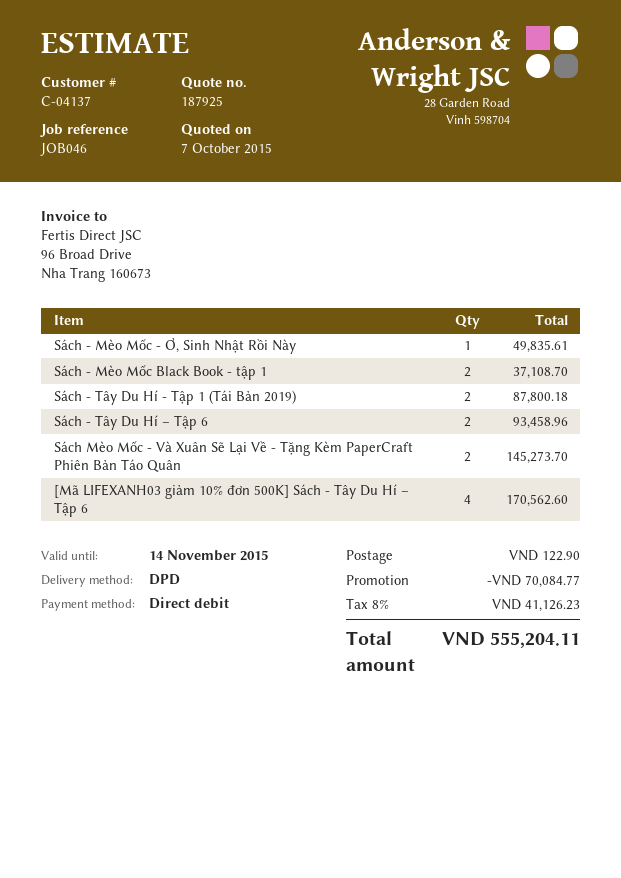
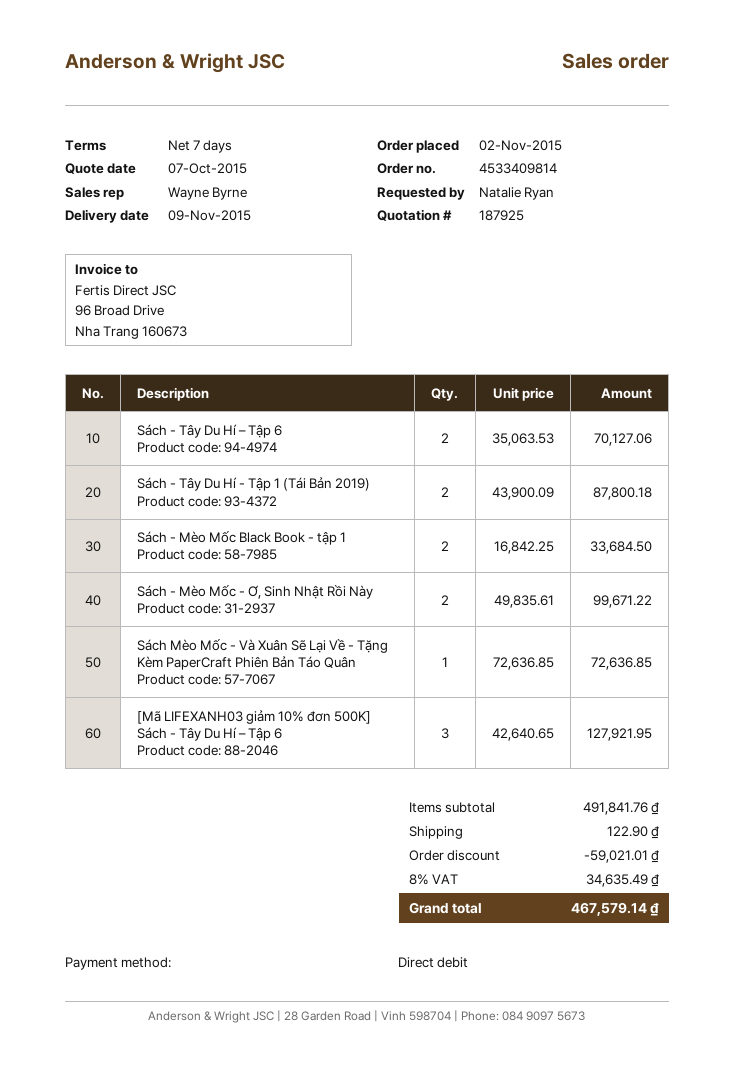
Sách - Mèo Mốc - Ơ, Sinh Nhật Rồi Này: 1 for 49835.61 -> 2 for 99671.22
Sách - Mèo Mốc Black Book - tập 1: 2 for 37108.70 -> 2 for 33684.50
Sách - Tây Du Hí – Tập 6: 2 for 93458.96 -> 2 for 70127.06
Sách Mèo Mốc - Và Xuân Sẽ Lại Về - Tặng Kèm PaperCraft Phiên Bản Táo Quân: 2 for 145273.70 -> 1 for 72636.85
[Mã LIFEXANH03 giảm 10% đơn 500K] Sách - Tây Du Hí – Tập 6: 4 for 170562.60 -> 3 for 127921.95
discount: 70084.77 -> 59021.01
tax: 8% = 41126.23 -> 8% = 34635.49
total: 555204.11 -> 467579.14

